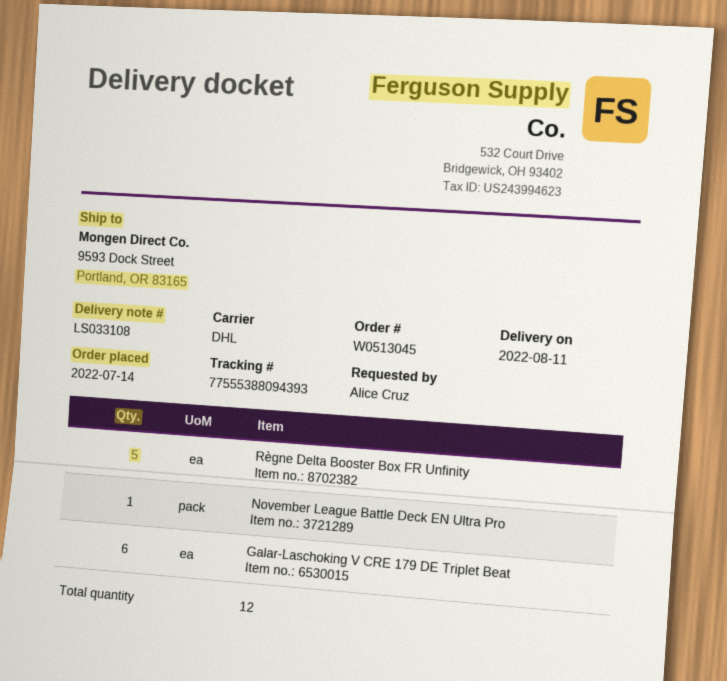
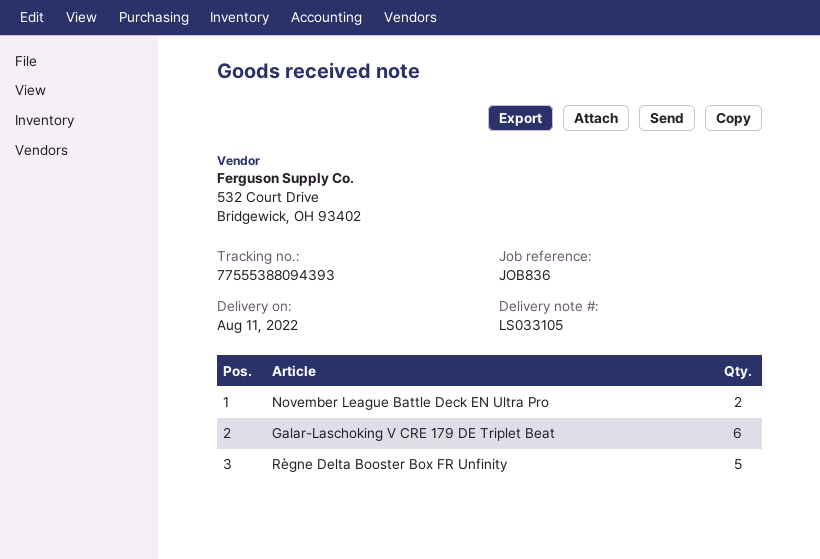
delivery note number: LS033108 -> LS033105
November League Battle Deck EN Ultra Pro: 1 -> 2

